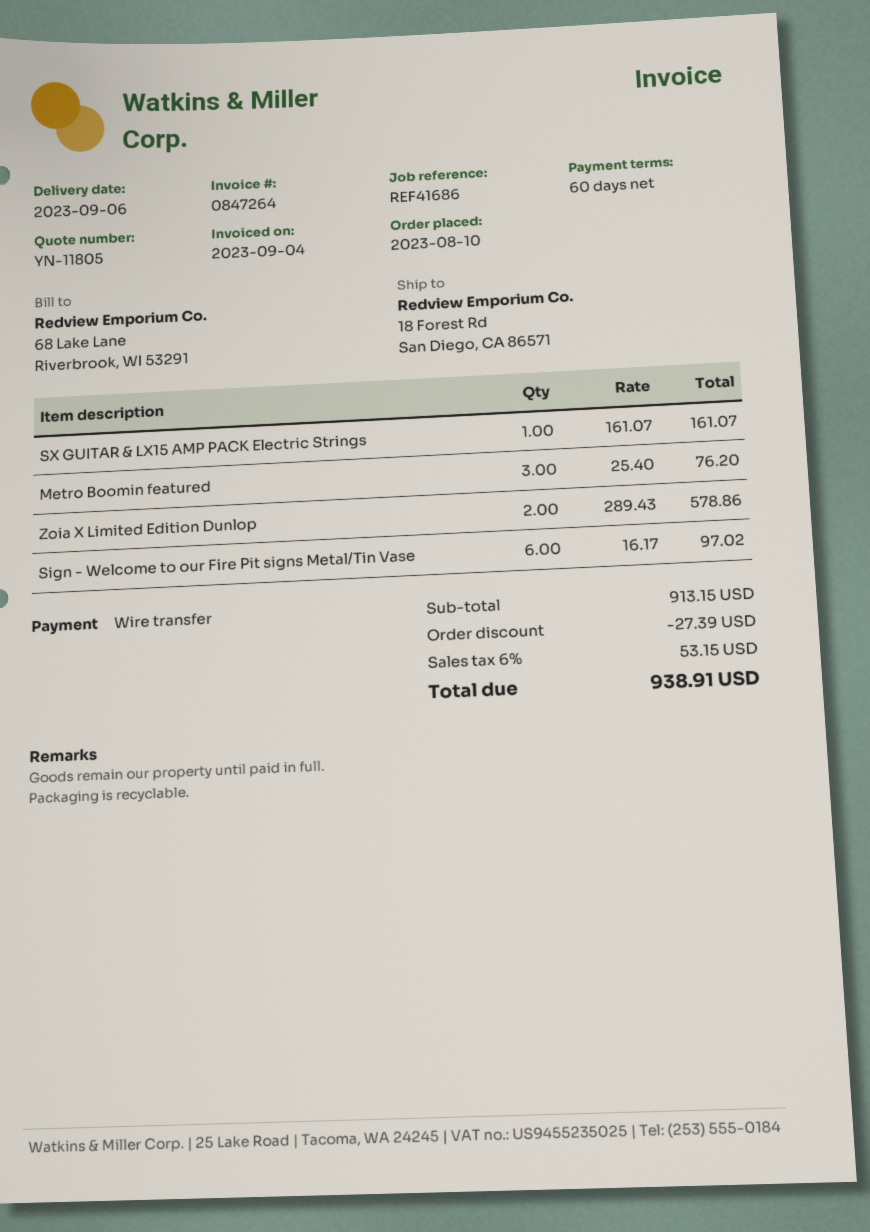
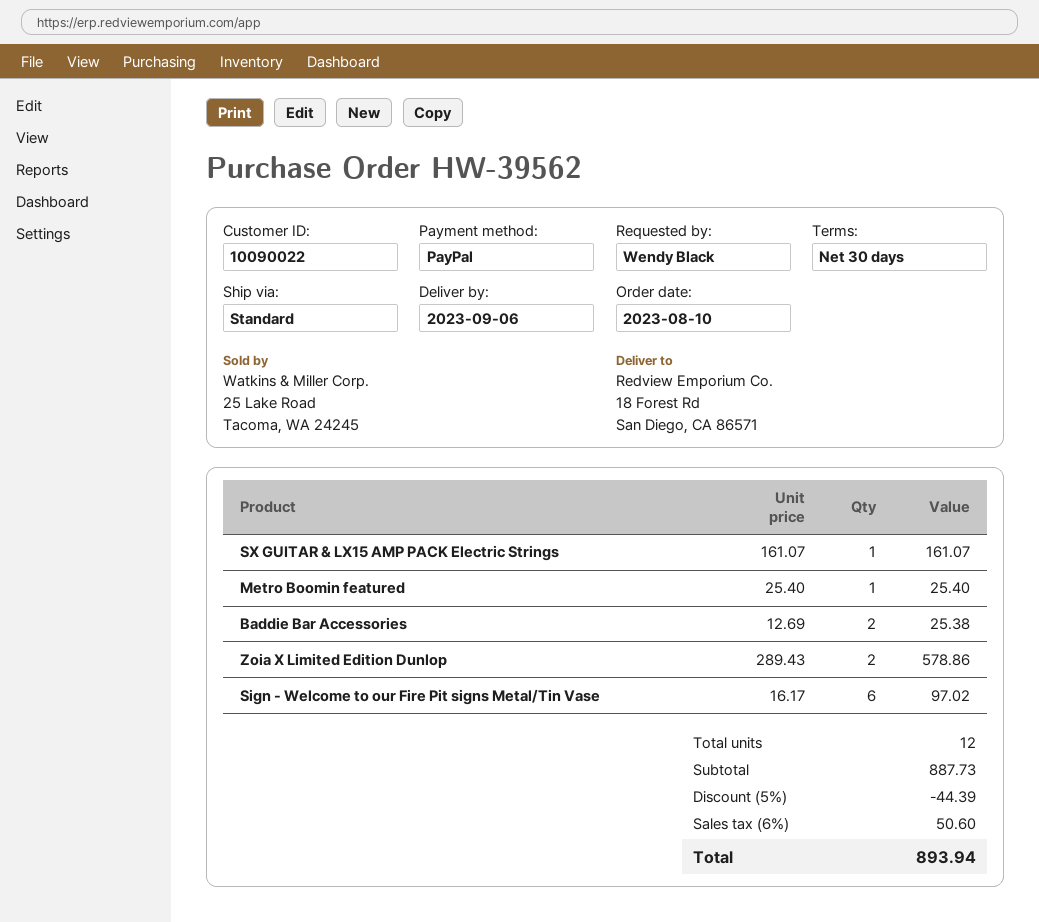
payment terms: 60 days -> 30 days
payment method: bank transfer -> PayPal
Metro Boomin featured: 3 x 25.40 = 76.20 -> 1 x 25.40 = 25.40
Baddie Bar Accessories: none -> 2 x 12.69 = 25.38
subtotal: 913.15 -> 887.73
discount: 27.39 -> 44.39
tax: 6% = 53.15 -> 6% = 50.60
total: 938.91 -> 893.94

